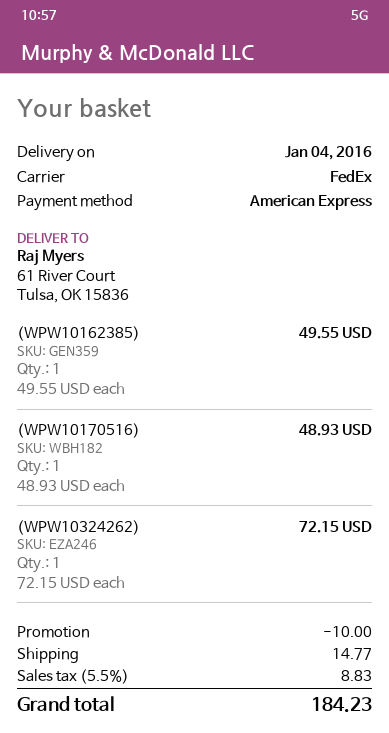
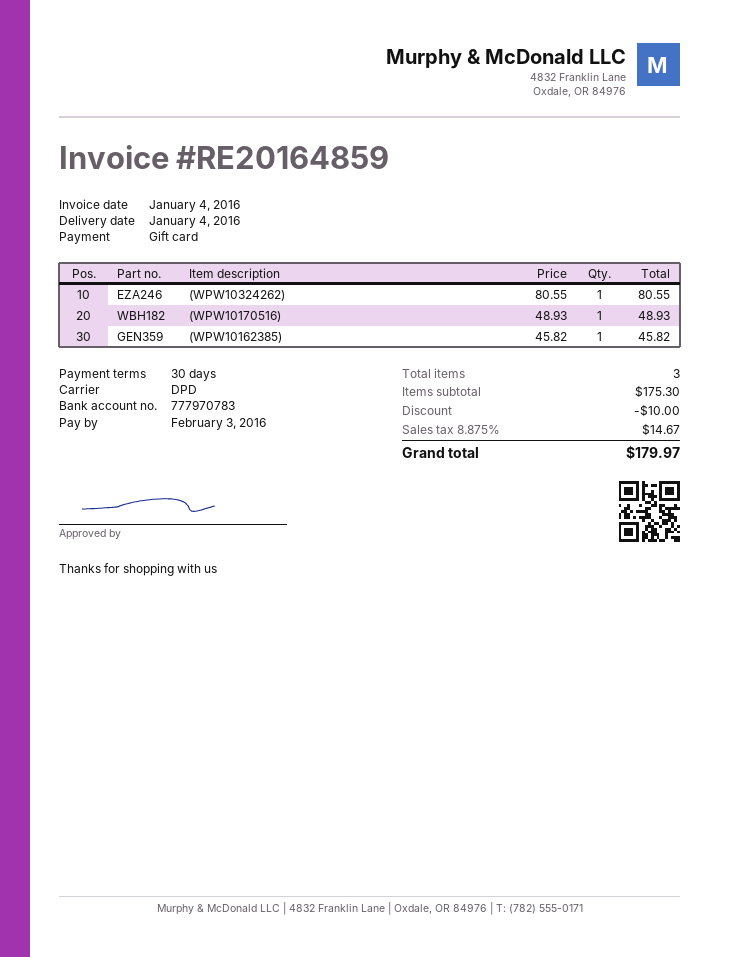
payment method: American Express -> gift card
shipping method: FedEx -> DPD
(WPW10162385): 1 x 49.55 = 49.55 -> 1 x 45.82 = 45.82
(WPW10324262): 1 x 72.15 = 72.15 -> 1 x 80.55 = 80.55
shipping: 14.77 -> none
tax: 5.5% = 8.83 -> 8.875% = 14.67
total: 184.23 -> 179.97

